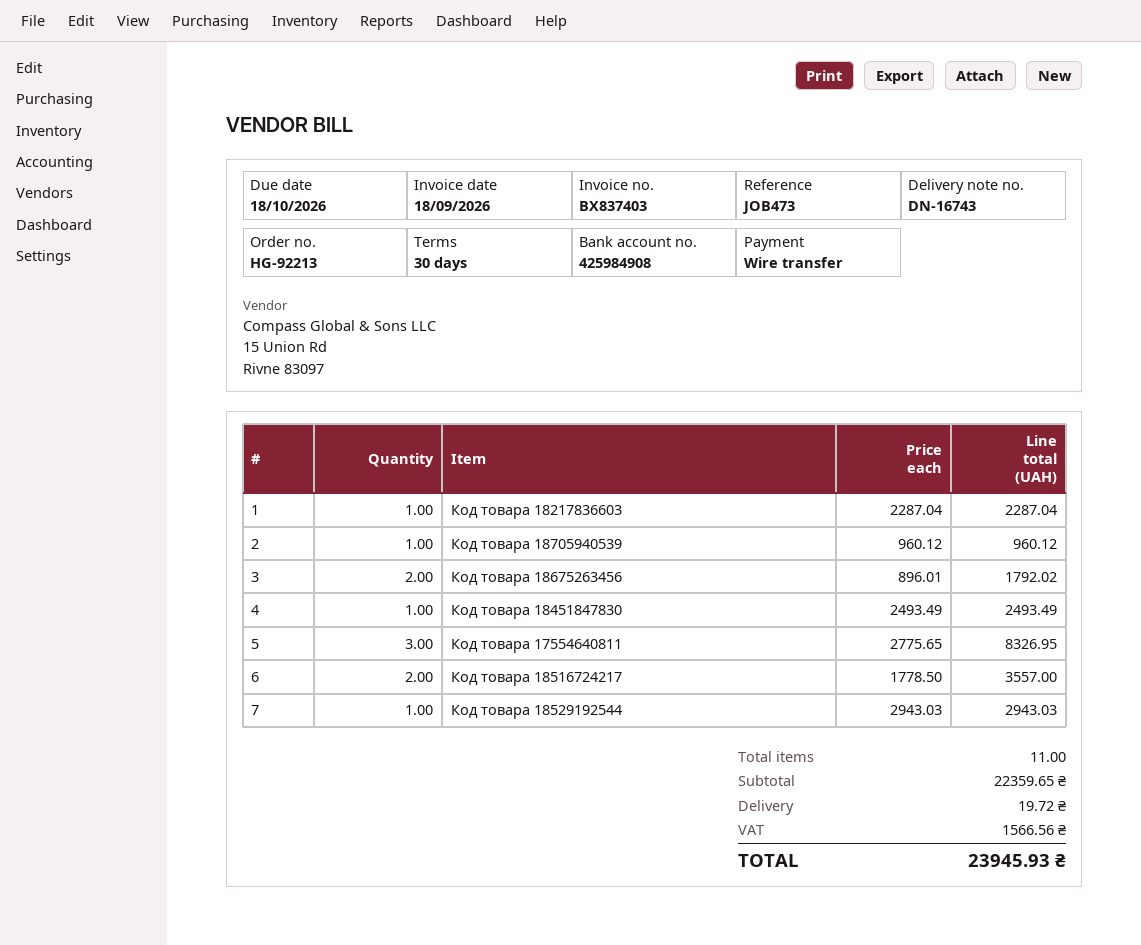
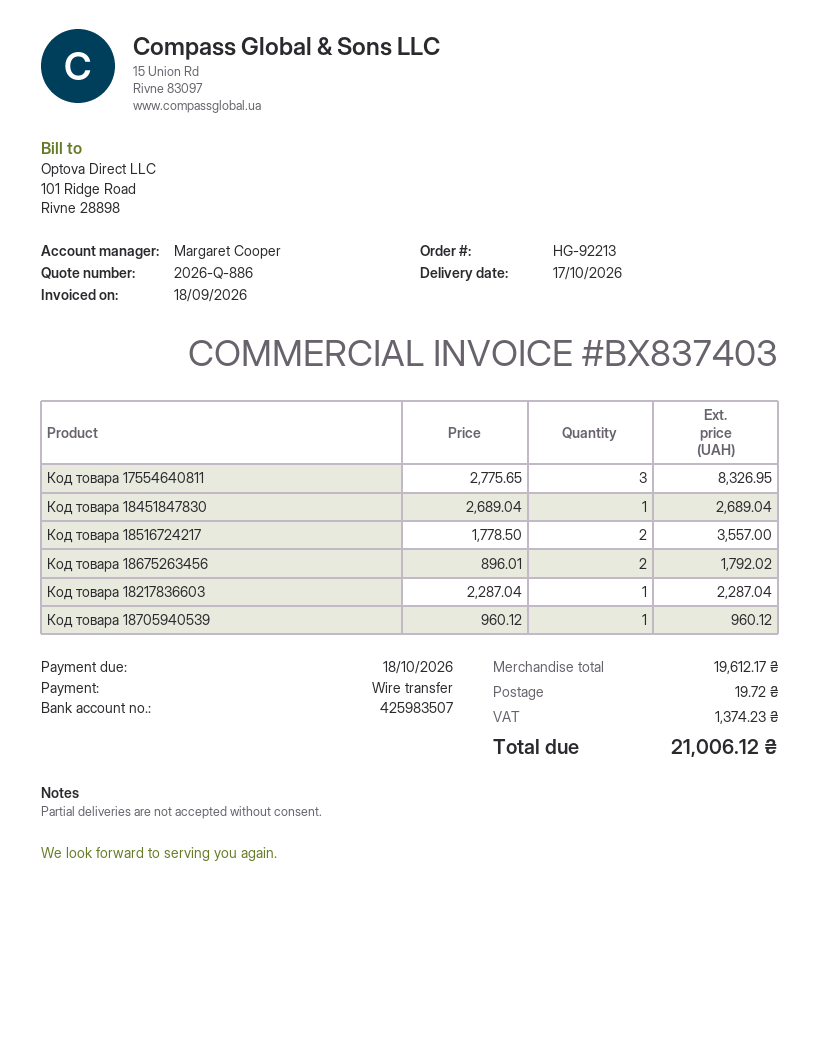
bank account: 425984908 -> 425983507
Код товара 18451847830: 1 x 2493.49 = 2493.49 -> 1 x 2689.04 = 2689.04
Код товара 18529192544: 1 x 2943.03 = 2943.03 -> none
subtotal: 22359.65 -> 19612.17
tax: 1566.56 -> 1374.23
total: 23945.93 -> 21006.12

